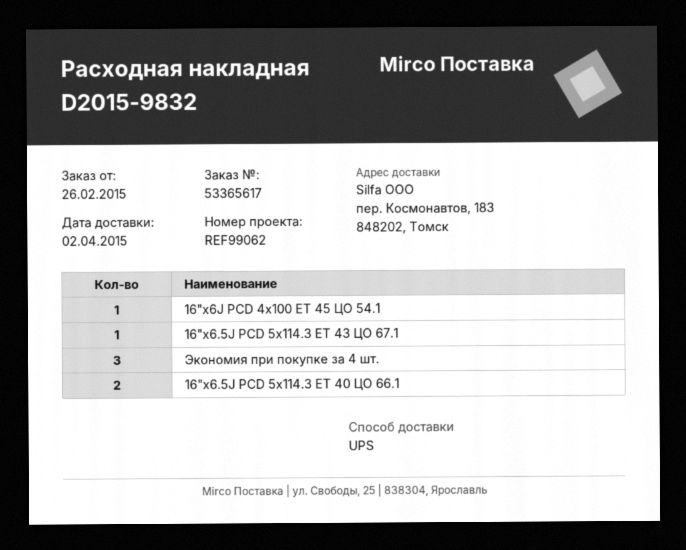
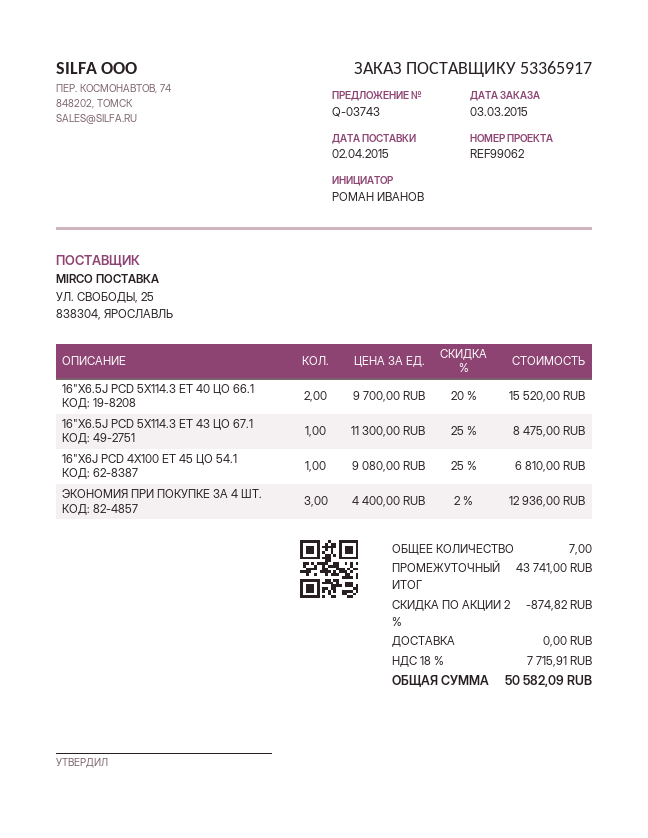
order number: 53365617 -> 53365917
order date: 2015-02-26 -> 2015-03-03

